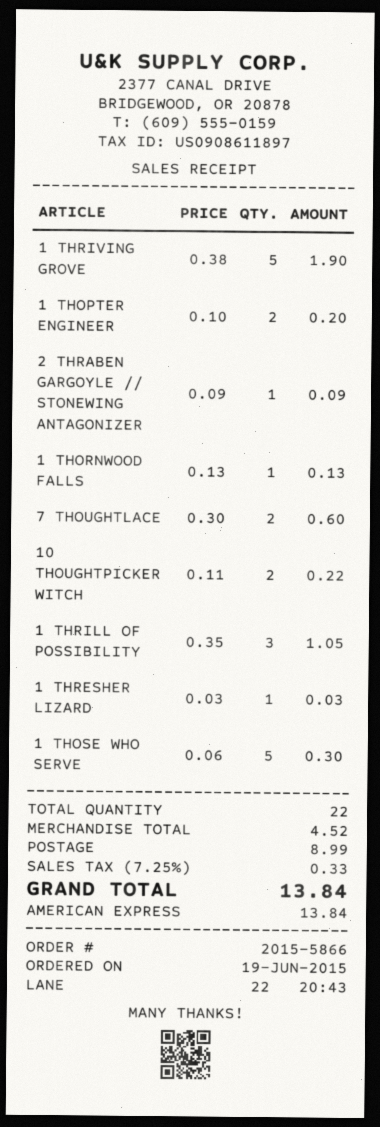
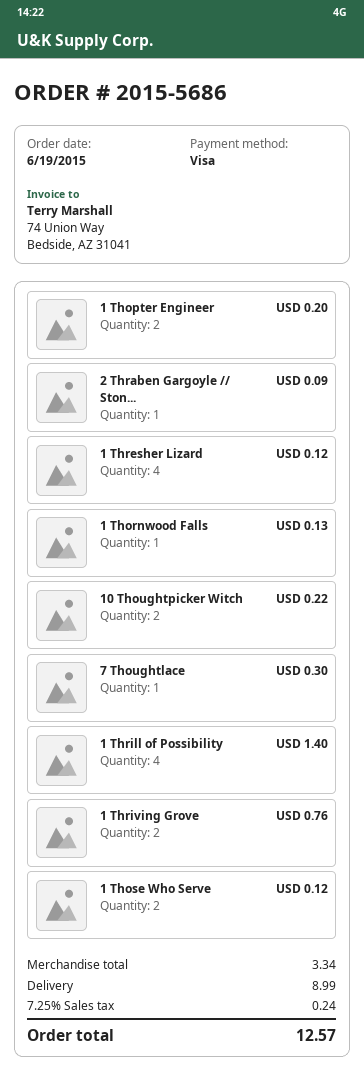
order number: 2015-5866 -> 2015-5686
payment method: American Express -> Visa
1 THRIVING GROVE: 5 for 1.90 -> 2 for 0.76
7 THOUGHTLACE: 2 for 0.60 -> 1 for 0.30
1 THRILL OF POSSIBILITY: 3 for 1.05 -> 4 for 1.40
1 THRESHER LIZARD: 1 for 0.03 -> 4 for 0.12
1 THOSE WHO SERVE: 5 for 0.30 -> 2 for 0.12
subtotal: 4.52 -> 3.34
tax: 7.25% = 0.33 -> 7.25% = 0.24
total: 13.84 -> 12.57

